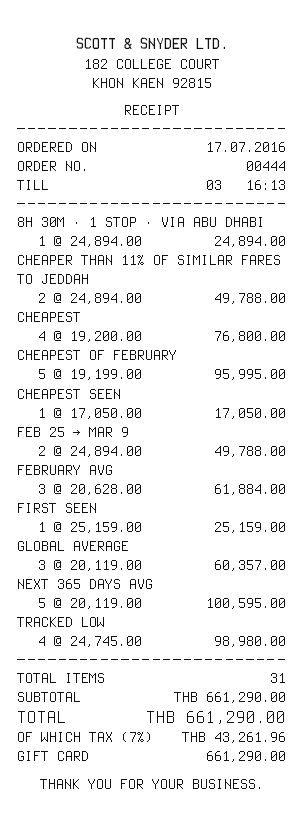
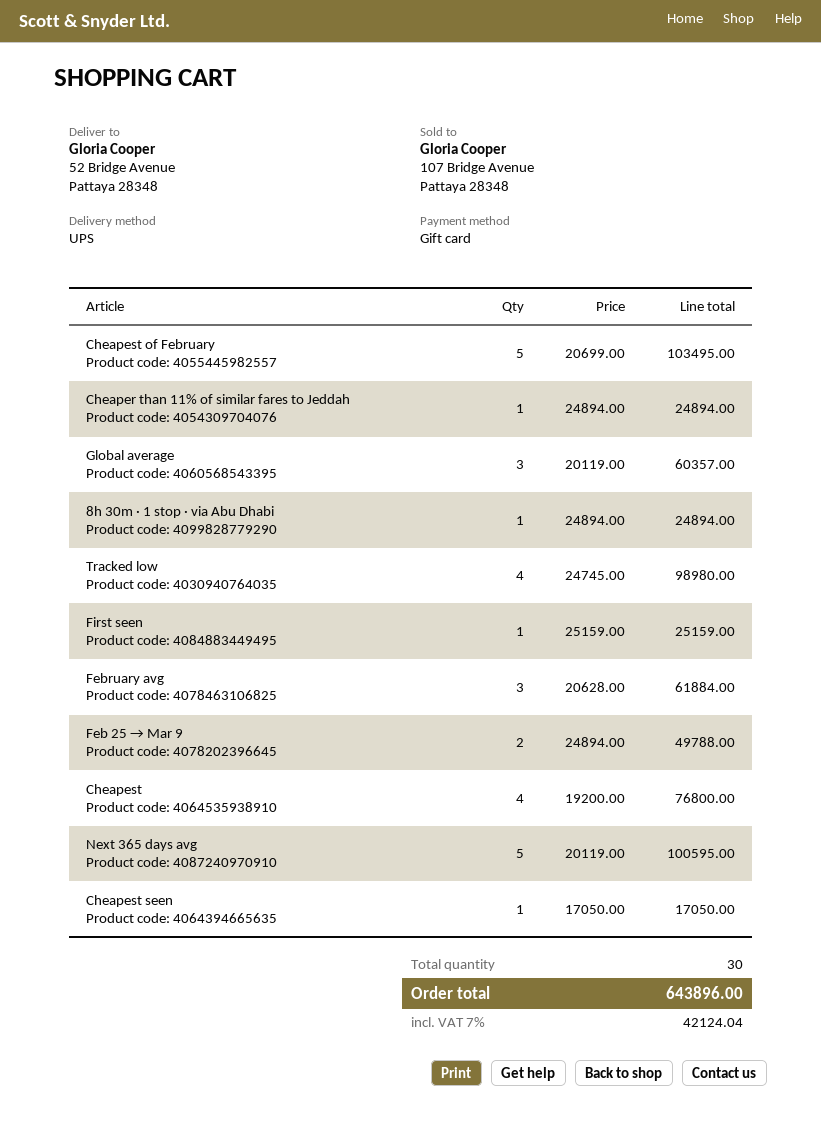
CHEAPER THAN 11% OF SIMILAR FARES TO JEDDAH: 2 x 24894.00 = 49788.00 -> 1 x 24894.00 = 24894.00
CHEAPEST OF FEBRUARY: 5 x 19199.00 = 95995.00 -> 5 x 20699.00 = 103495.00
total quantity: 31 -> 30
tax: 7% = 43261.96 -> 7% = 42124.04
total: 661290.00 -> 643896.00

